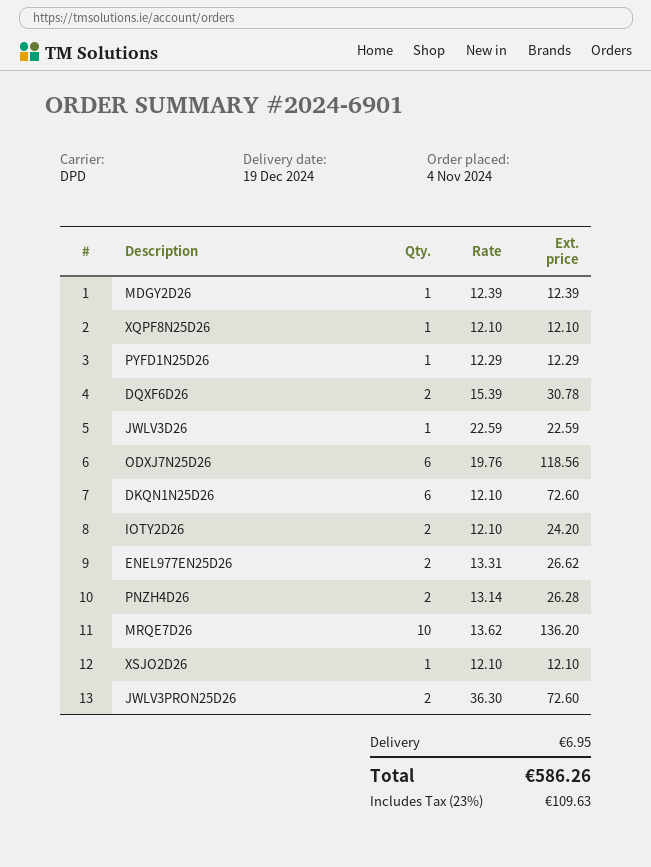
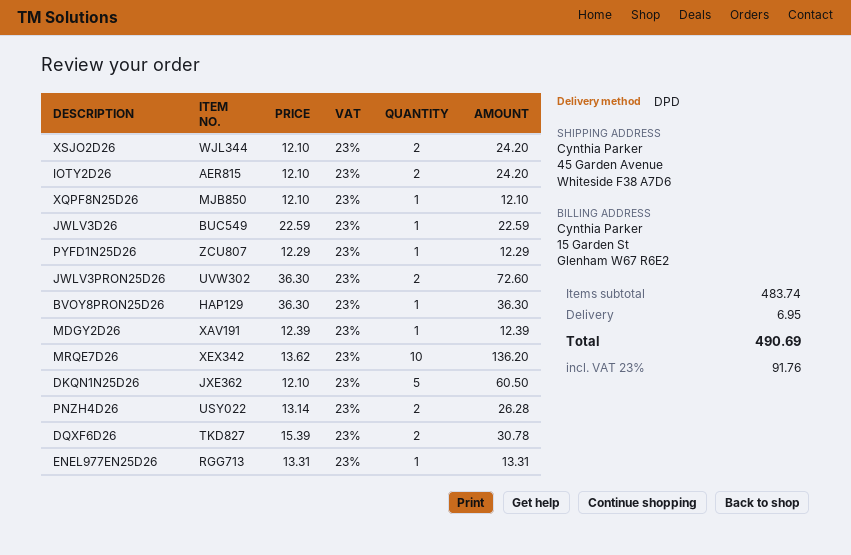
ODXJ7N25D26: 6 x 19.76 = 118.56 -> none
DKQN1N25D26: 6 x 12.10 = 72.60 -> 5 x 12.10 = 60.50
ENEL977EN25D26: 2 x 13.31 = 26.62 -> 1 x 13.31 = 13.31
XSJO2D26: 1 x 12.10 = 12.10 -> 2 x 12.10 = 24.20
BVOY8PRON25D26: none -> 1 x 36.30 = 36.30
tax: 23% = 109.63 -> 23% = 91.76
total: 586.26 -> 490.69

